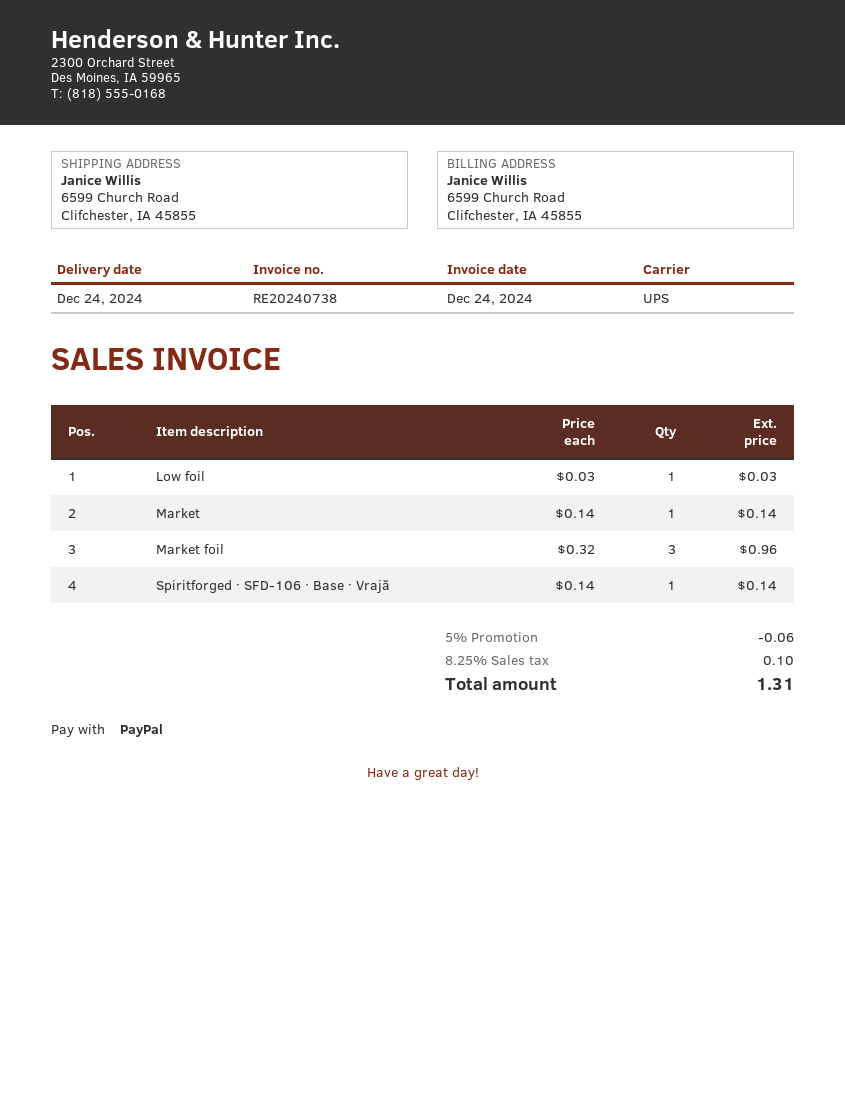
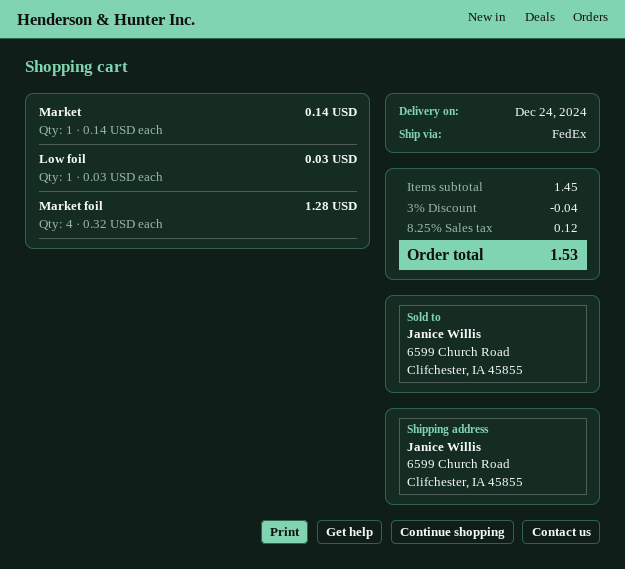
shipping method: UPS -> FedEx
Market foil: 3 x 0.32 = 0.96 -> 4 x 0.32 = 1.28
Spiritforged · SFD-106 · Base · Vrajă: 1 x 0.14 = 0.14 -> none
discount: 5% = 0.06 -> 3% = 0.04
tax: 8.25% = 0.10 -> 8.25% = 0.12
total: 1.31 -> 1.53

